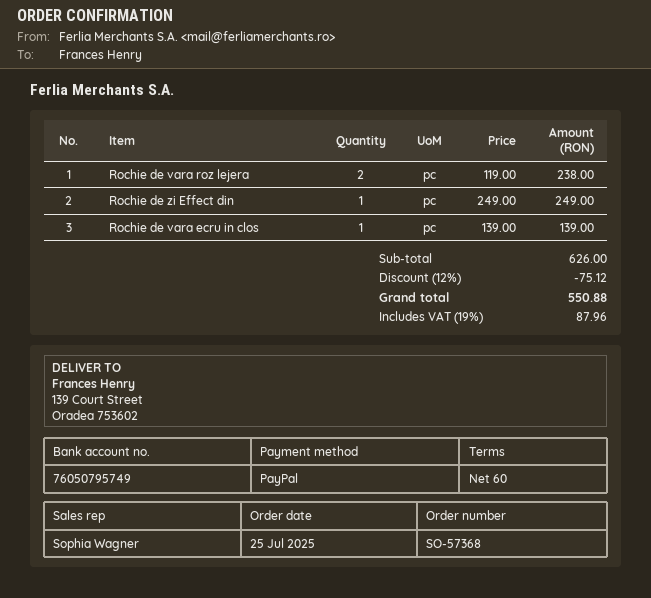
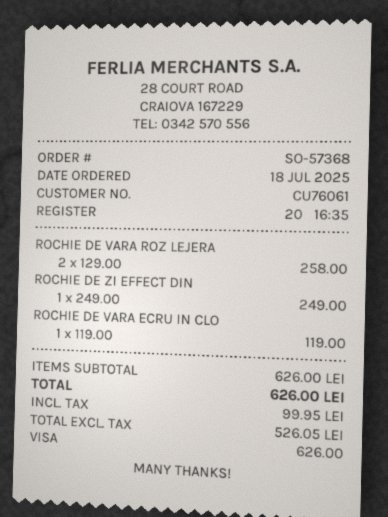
order date: 2025-07-25 -> 2025-07-18
payment method: PayPal -> Visa
Rochie de vara roz lejera: 2 x 119.00 = 238.00 -> 2 x 129.00 = 258.00
Rochie de vara ecru in clos: 1 x 139.00 = 139.00 -> 1 x 119.00 = 119.00
discount: 12% = 75.12 -> none
tax: 87.96 -> 99.95
total: 550.88 -> 626.00

